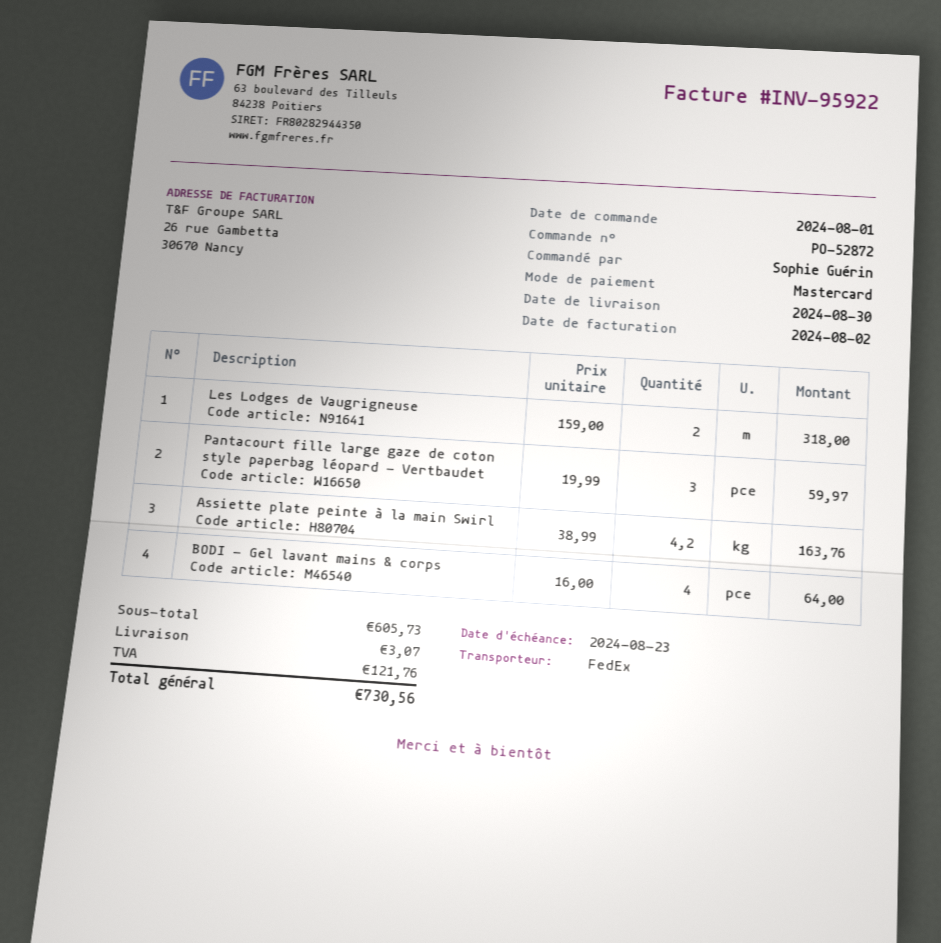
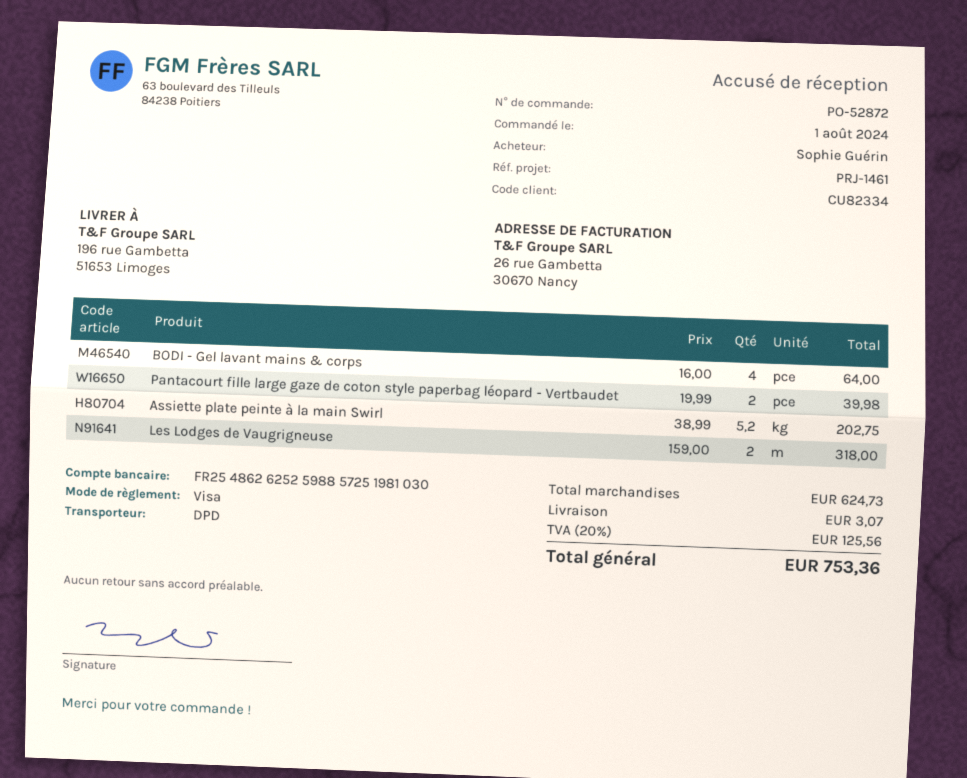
payment method: Mastercard -> Visa
shipping method: FedEx -> DPD
Pantacourt fille large gaze de coton style paperbag léopard - Vertbaudet: 3 x 19.99 = 59.97 -> 2 x 19.99 = 39.98
Assiette plate peinte à la main Swirl: 4.2 x 38.99 = 163.76 -> 5.2 x 38.99 = 202.75
subtotal: 605.73 -> 624.73
tax: 121.76 -> 125.56
total: 730.56 -> 753.36

